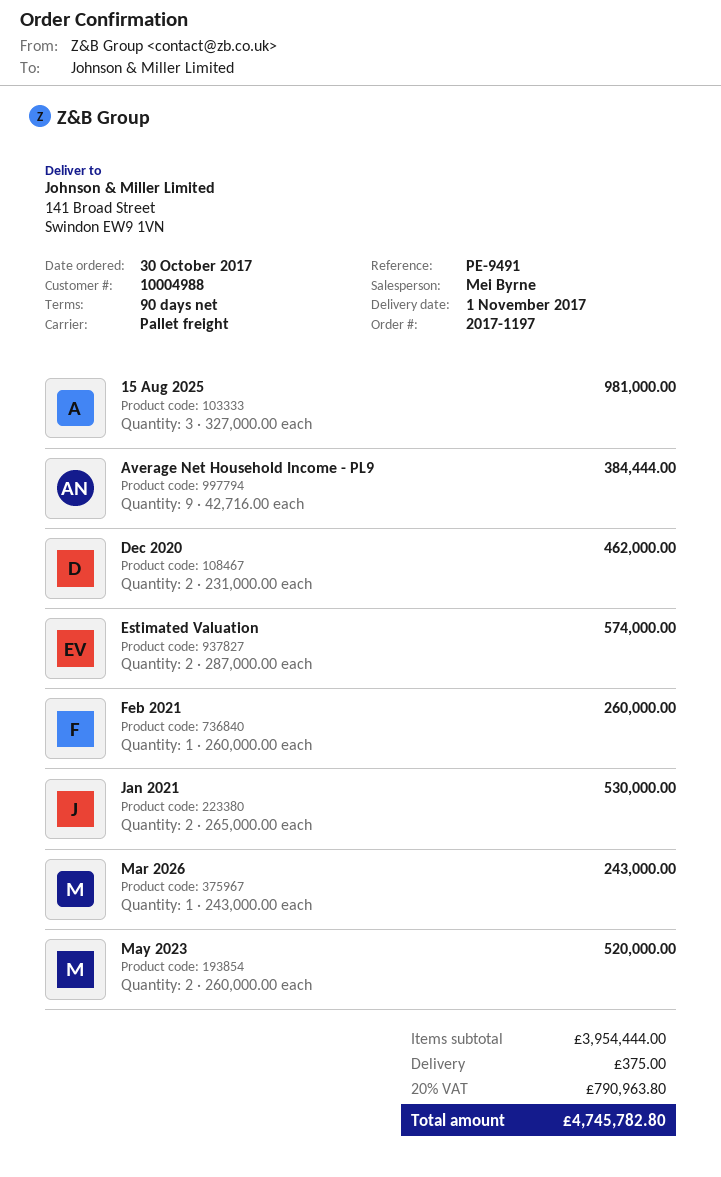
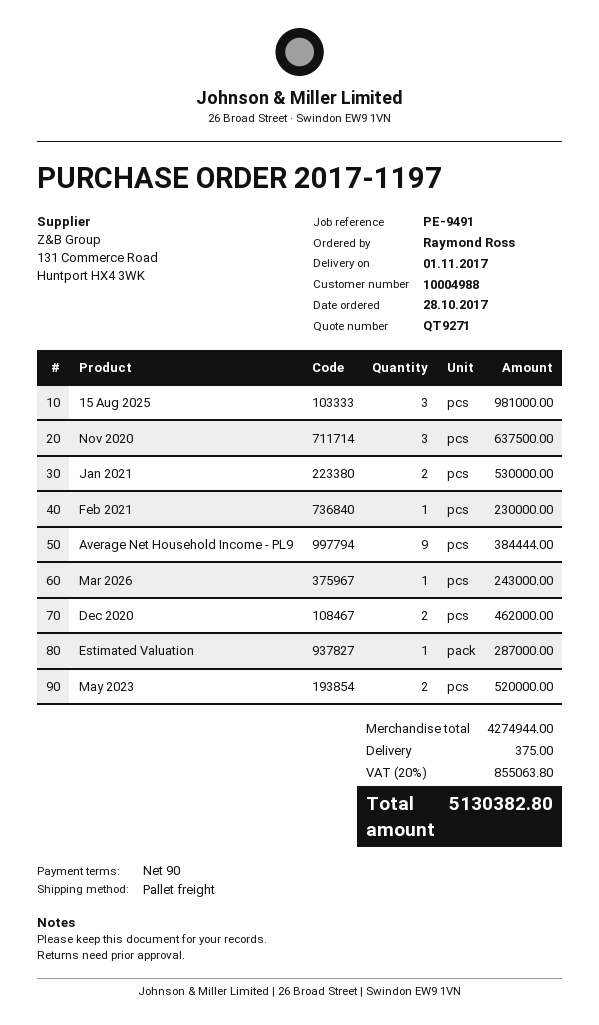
order date: 2017-10-30 -> 2017-10-28
Estimated Valuation: 2 for 574000.00 -> 1 for 287000.00
Feb 2021: 1 for 260000.00 -> 1 for 230000.00
Nov 2020: none -> 3 for 637500.00
subtotal: 3954444.00 -> 4274944.00
tax: 20% = 790963.80 -> 20% = 855063.80
total: 4745782.80 -> 5130382.80

